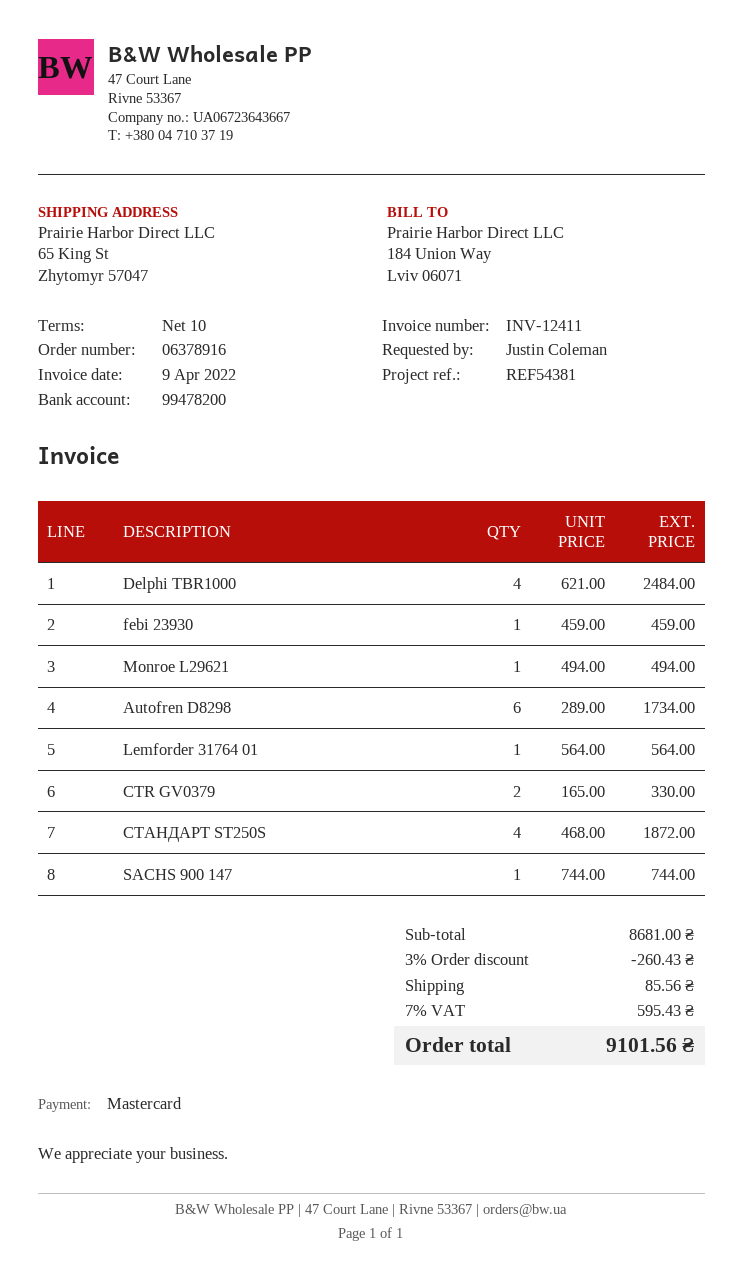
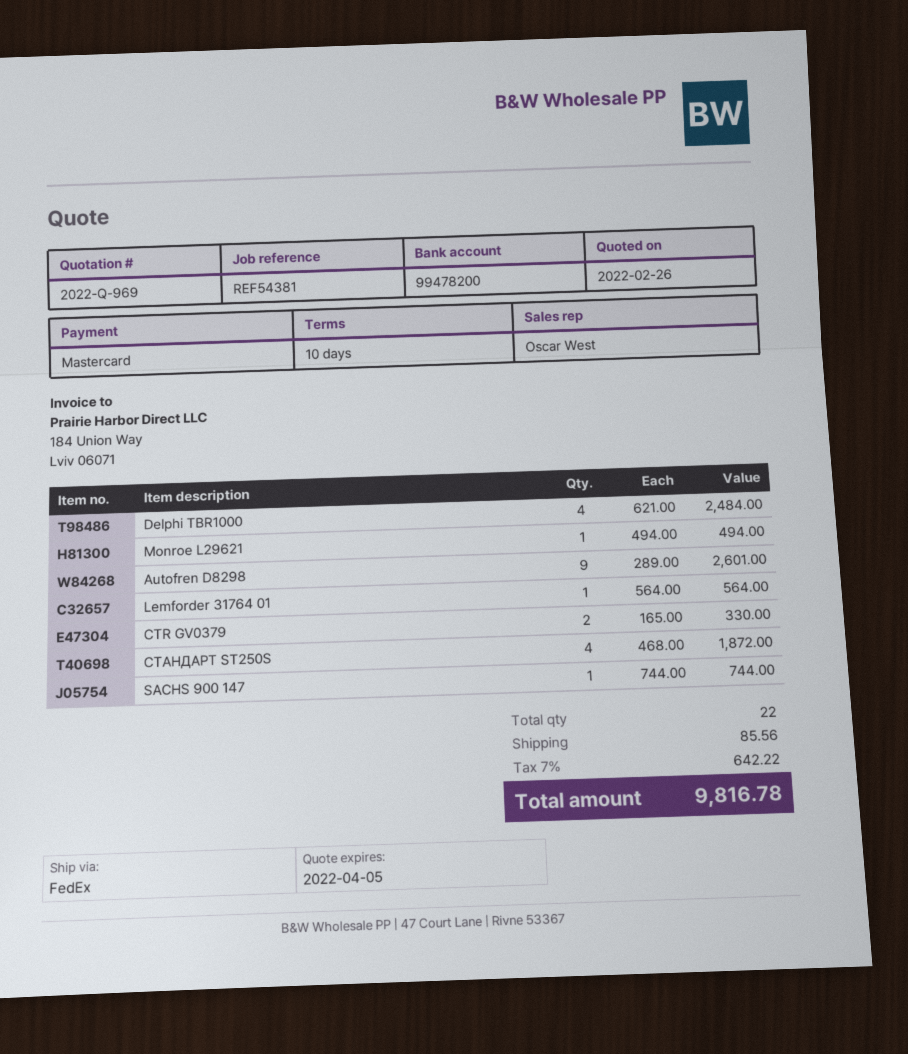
febi 23930: 1 x 459.00 = 459.00 -> none
Autofren D8298: 6 x 289.00 = 1734.00 -> 9 x 289.00 = 2601.00
discount: 3% = 260.43 -> none
tax: 7% = 595.43 -> 7% = 642.22
total: 9101.56 -> 9816.78

